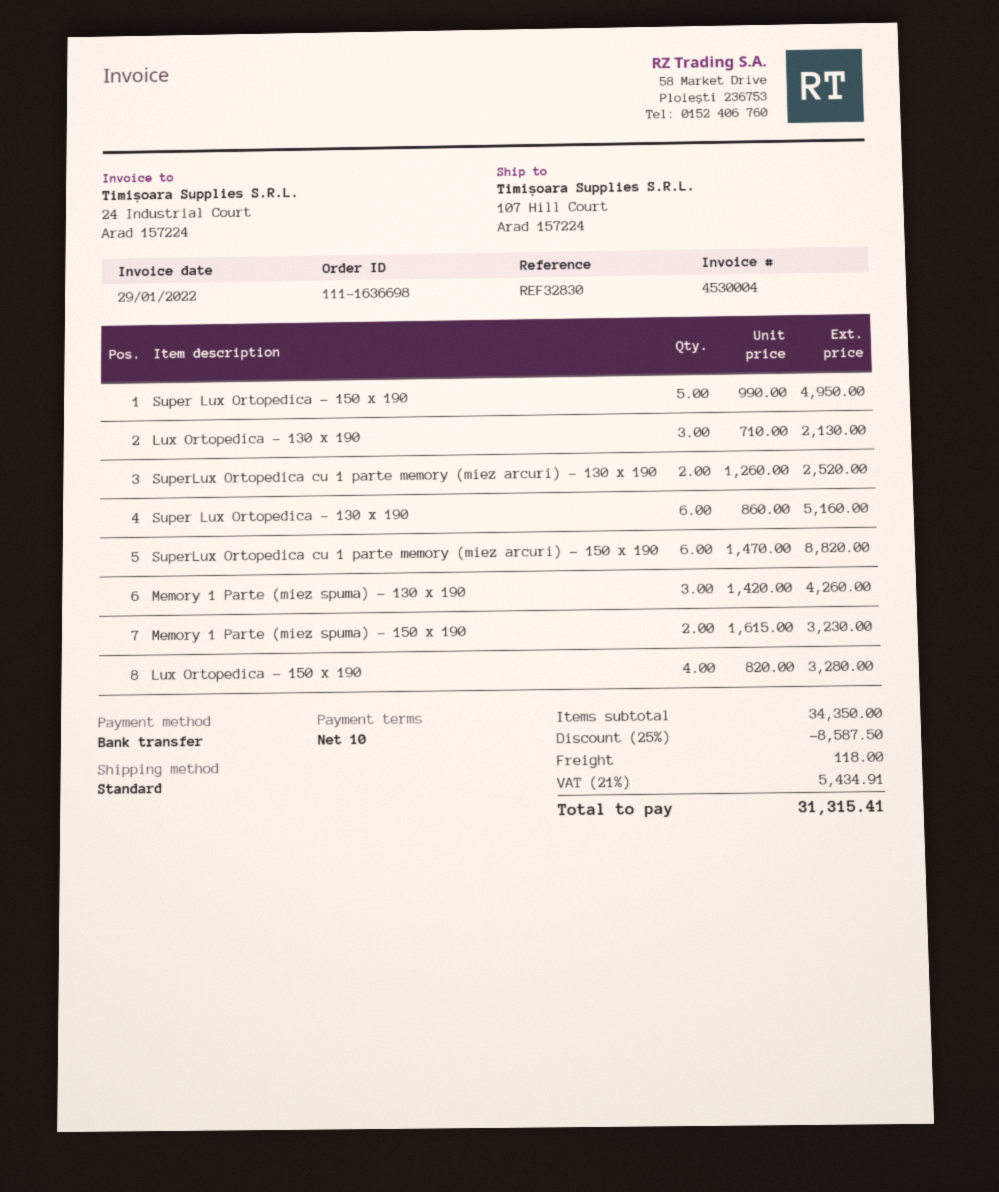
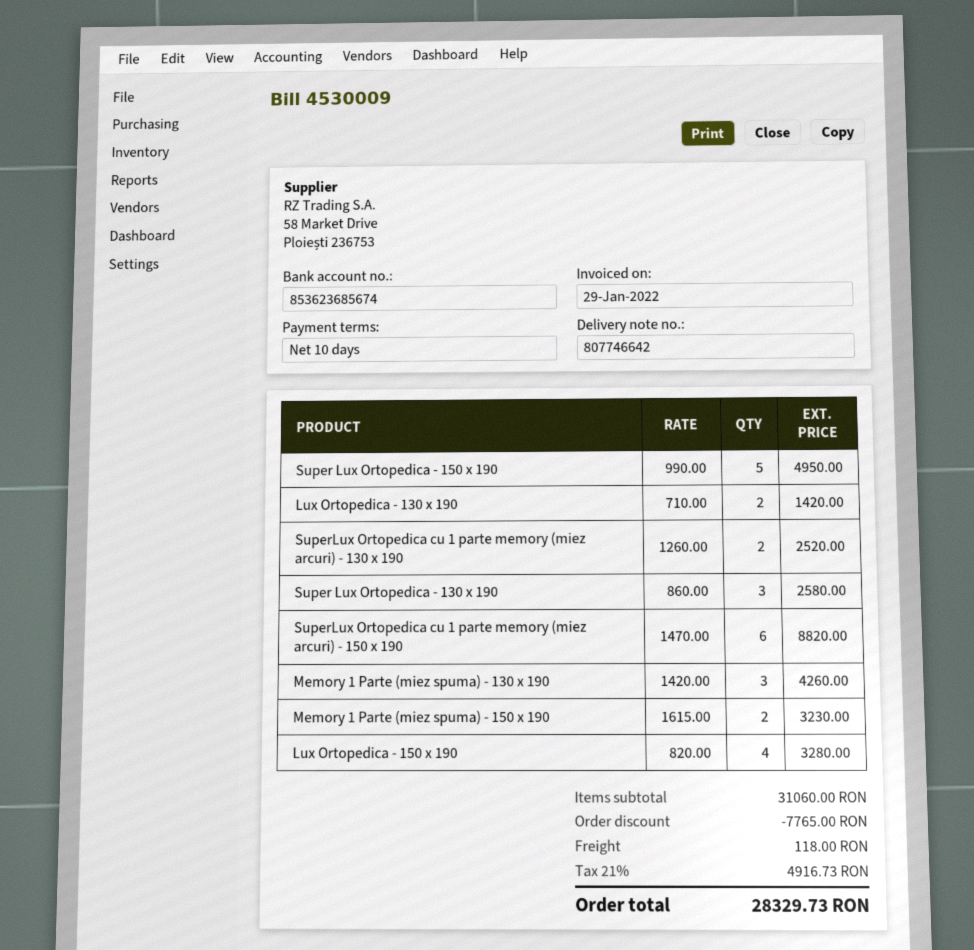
invoice number: 4530004 -> 4530009
Lux Ortopedica - 130 x 190: 3 x 710.00 = 2130.00 -> 2 x 710.00 = 1420.00
Super Lux Ortopedica - 130 x 190: 6 x 860.00 = 5160.00 -> 3 x 860.00 = 2580.00
subtotal: 34350.00 -> 31060.00
discount: 8587.50 -> 7765.00
tax: 21% = 5434.91 -> 21% = 4916.73
total: 31315.41 -> 28329.73

